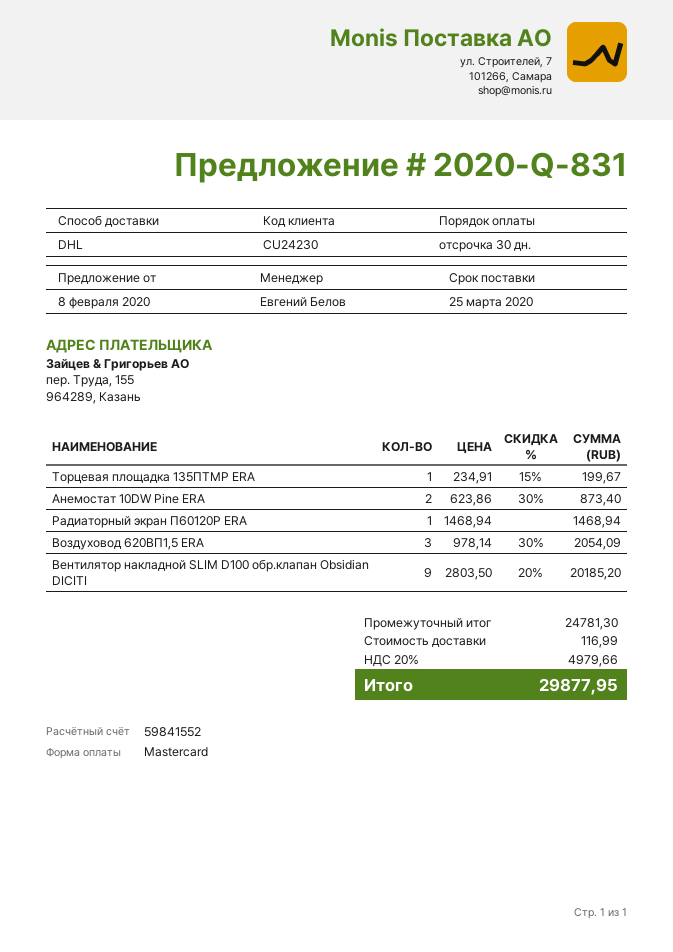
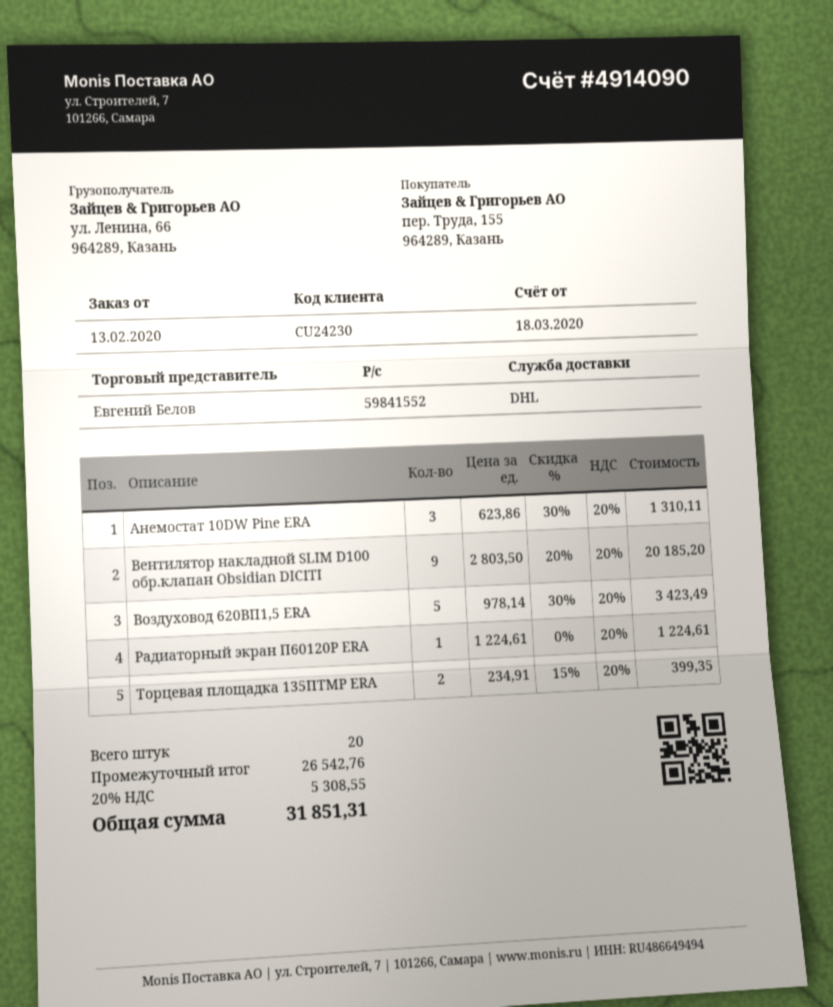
Торцевая площадка 135ПТМР ERA: 1 x 234.91 - 15% = 199.67 -> 2 x 234.91 - 15% = 399.35
Анемостат 10DW Pine ERA: 2 x 623.86 - 30% = 873.40 -> 3 x 623.86 - 30% = 1310.11
Радиаторный экран П60120Р ERA: 1 x 1468.94 = 1468.94 -> 1 x 1224.61 = 1224.61
Воздуховод 620ВП1,5 ERA: 3 x 978.14 - 30% = 2054.09 -> 5 x 978.14 - 30% = 3423.49
subtotal: 24781.30 -> 26542.76
shipping: 116.99 -> none
tax: 20% = 4979.66 -> 20% = 5308.55
total: 29877.95 -> 31851.31

